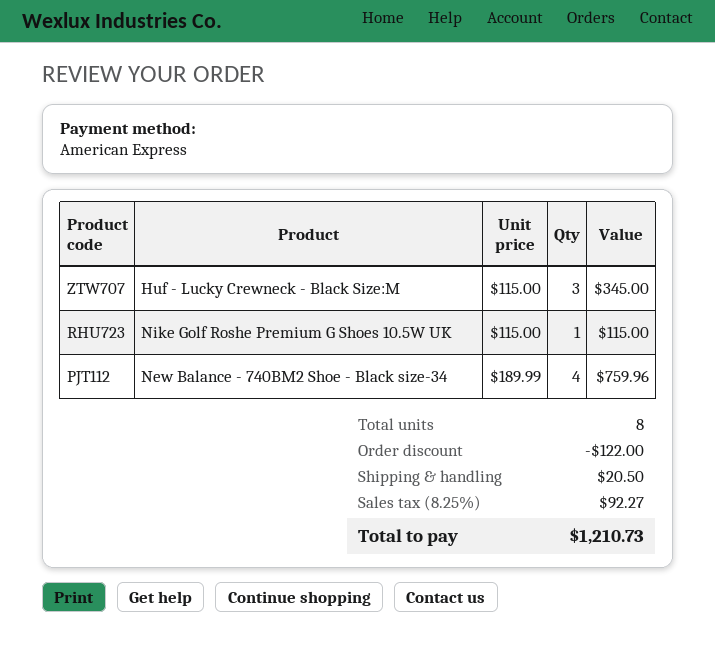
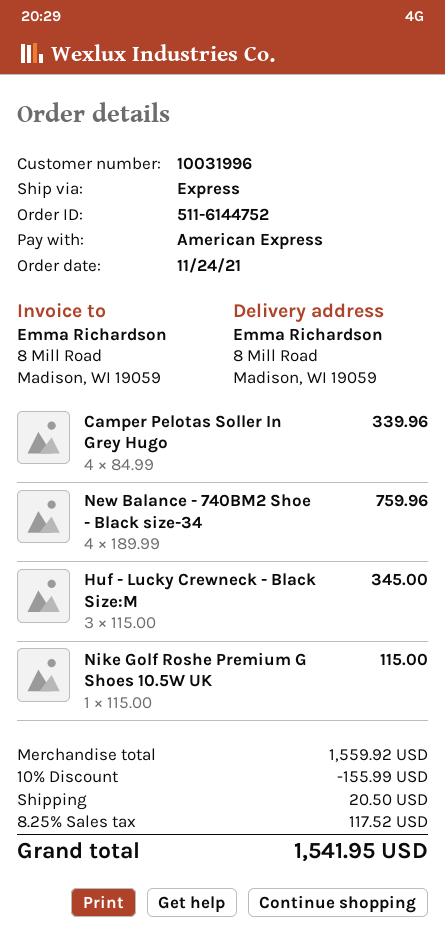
Camper Pelotas Soller In Grey Hugo: none -> 4 x 84.99 = 339.96
discount: 122.00 -> 155.99
tax: 8.25% = 92.27 -> 8.25% = 117.52
total: 1210.73 -> 1541.95

